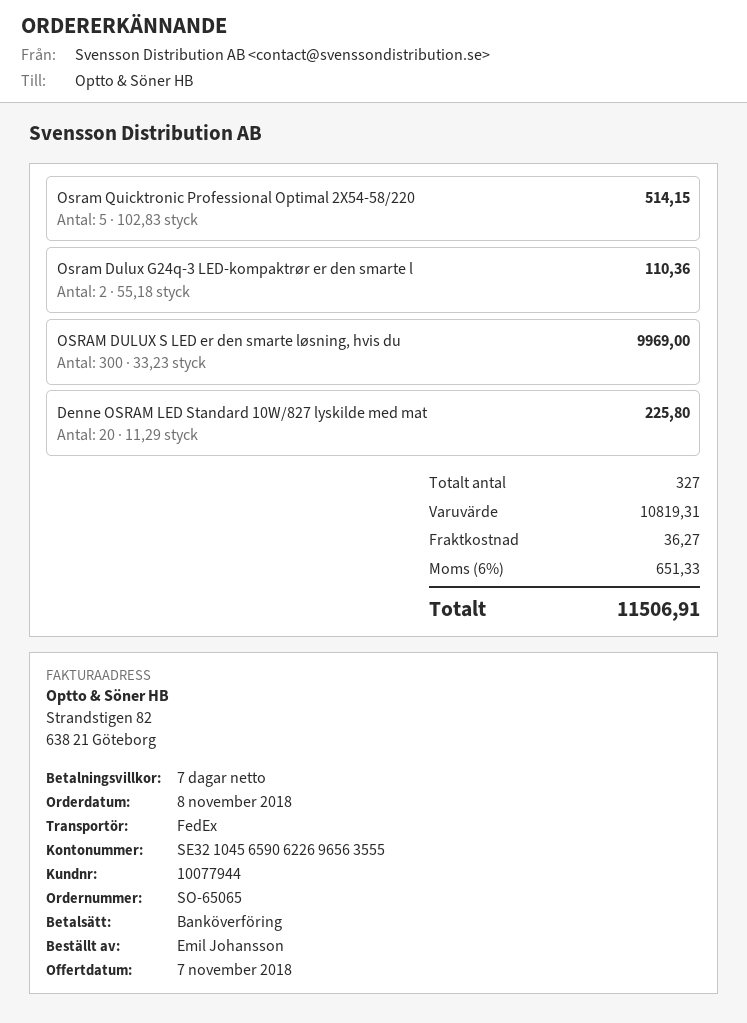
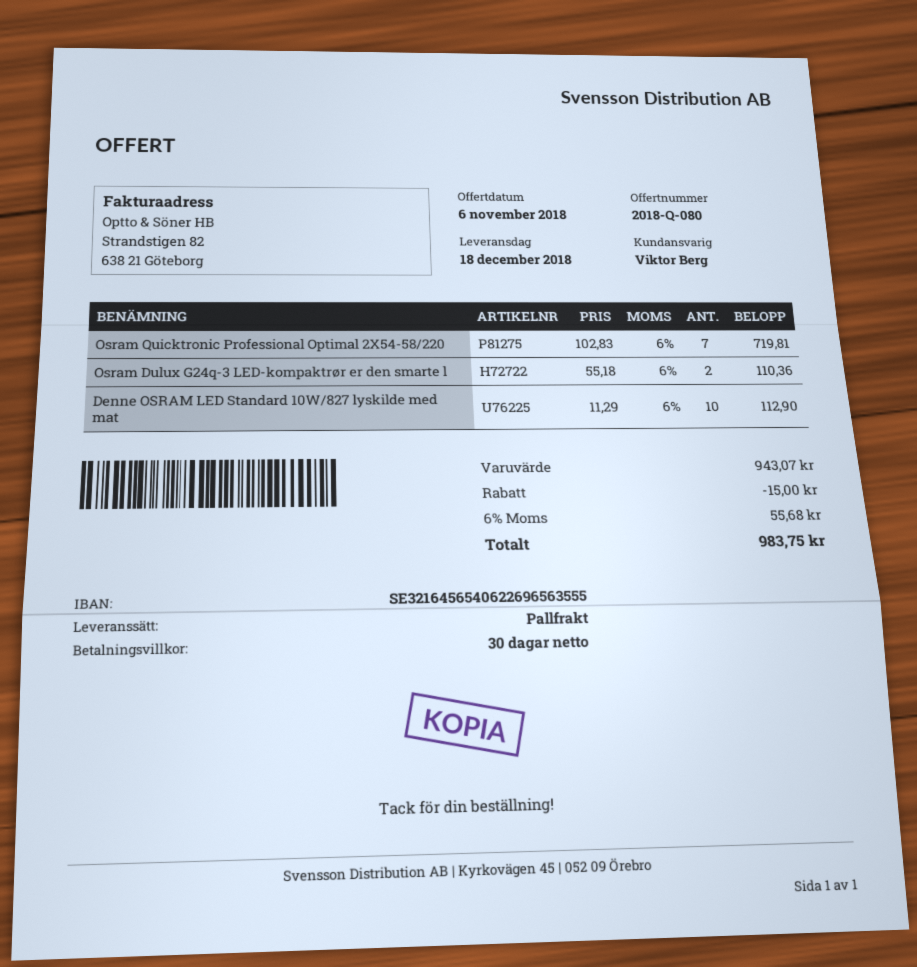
quote date: 2018-11-07 -> 2018-11-06
payment terms: 7 days -> 30 days
bank account: SE3210456590622696563555 -> SE3216456540622696563555
shipping method: FedEx -> pallet freight
Osram Quicktronic Professional Optimal 2X54-58/220: 5 x 102.83 = 514.15 -> 7 x 102.83 = 719.81
OSRAM DULUX S LED er den smarte løsning, hvis du: 300 x 33.23 = 9969.00 -> none
Denne OSRAM LED Standard 10W/827 lyskilde med mat: 20 x 11.29 = 225.80 -> 10 x 11.29 = 112.90
subtotal: 10819.31 -> 943.07
discount: none -> 15.00
shipping: 36.27 -> none
tax: 6% = 651.33 -> 6% = 55.68
total: 11506.91 -> 983.75

